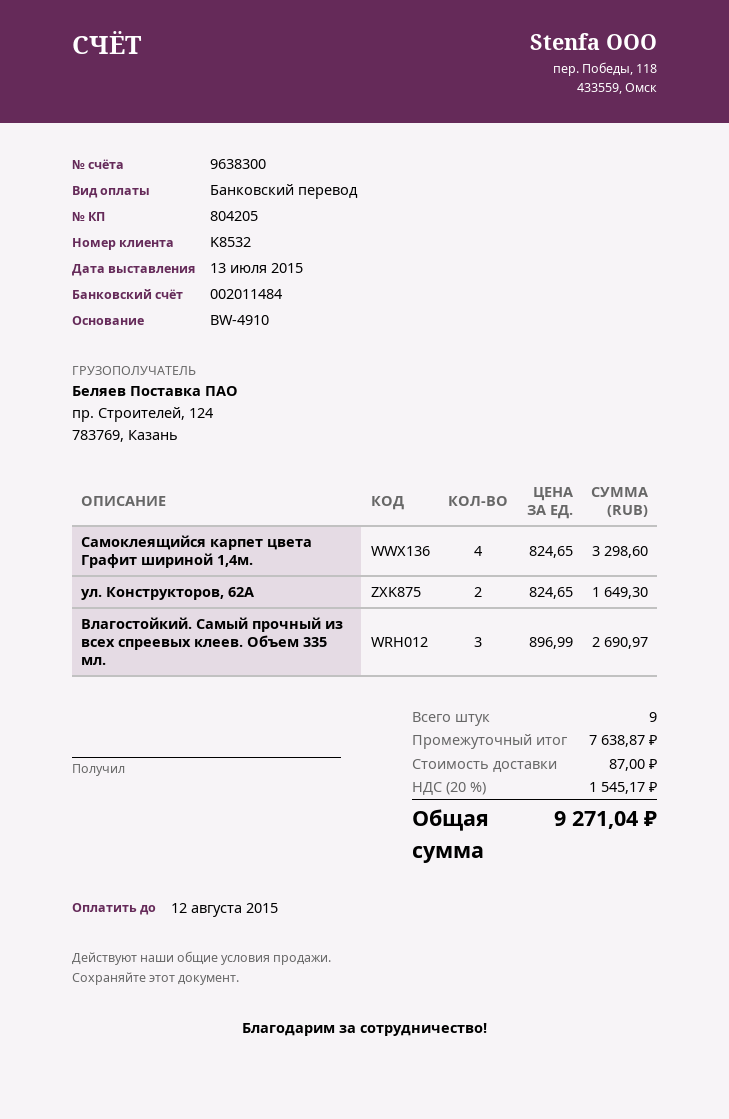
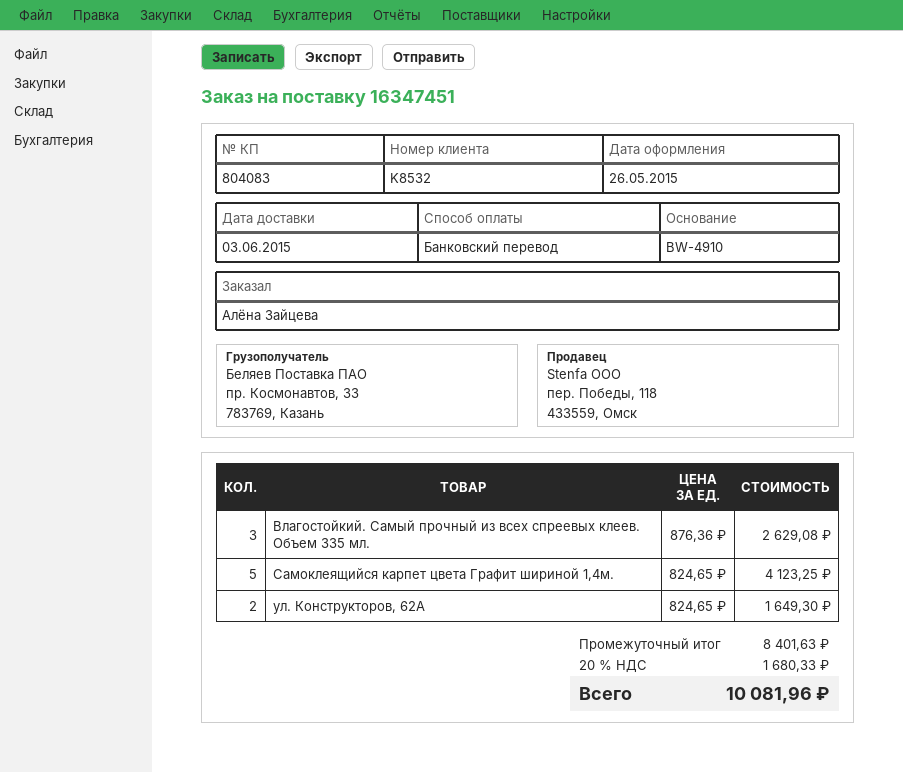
quote number: 804205 -> 804083
ship to: пр. Строителей, 124, 783769, Казань -> пр. Космонавтов, 33, 783769, Казань
Самоклеящийся карпет цвета Графит шириной 1,4м.: 4 x 824.65 = 3298.60 -> 5 x 824.65 = 4123.25
Влагостойкий. Самый прочный из всех спреевых клеев. Объем 335 мл.: 3 x 896.99 = 2690.97 -> 3 x 876.36 = 2629.08
subtotal: 7638.87 -> 8401.63
shipping: 87.00 -> none
tax: 20% = 1545.17 -> 20% = 1680.33
total: 9271.04 -> 10081.96

